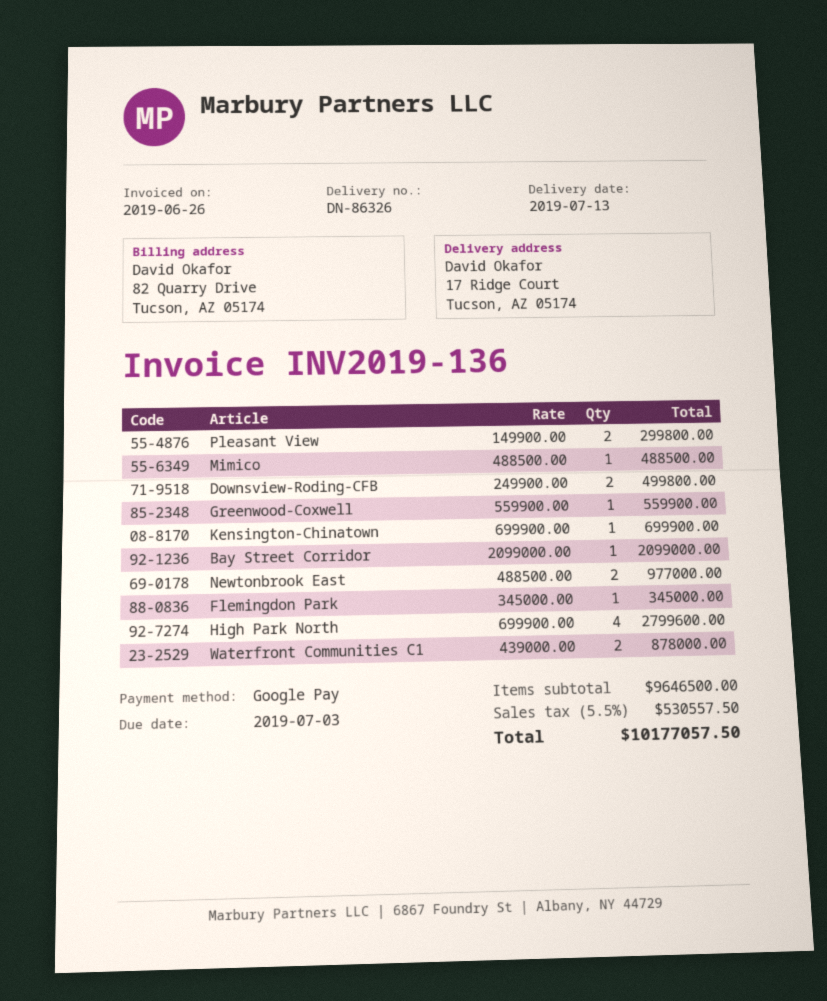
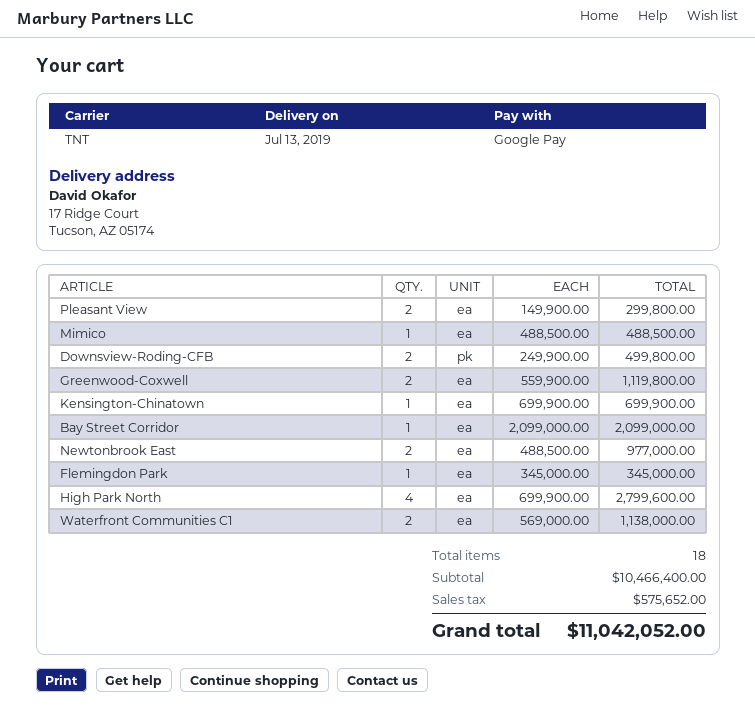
Greenwood-Coxwell: 1 x 559900.00 = 559900.00 -> 2 x 559900.00 = 1119800.00
Waterfront Communities C1: 2 x 439000.00 = 878000.00 -> 2 x 569000.00 = 1138000.00
subtotal: 9646500.00 -> 10466400.00
tax: 530557.50 -> 575652.00
total: 10177057.50 -> 11042052.00

